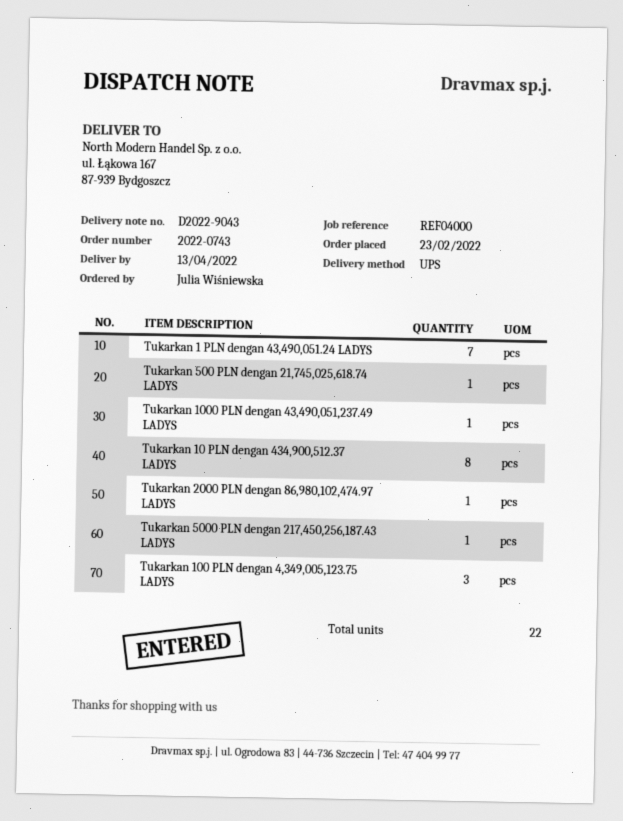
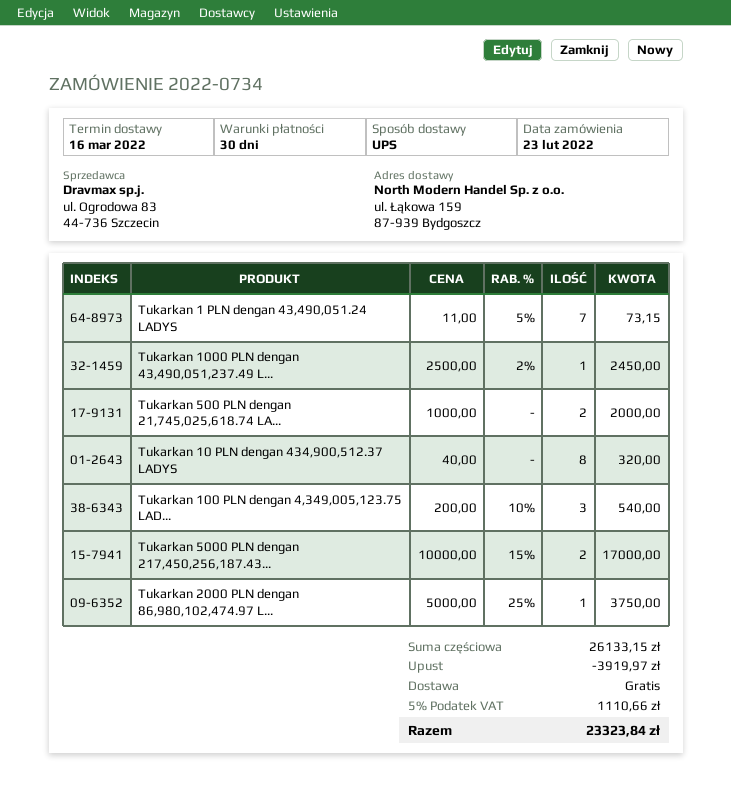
order number: 2022-0743 -> 2022-0734
delivery date: 2022-04-13 -> 2022-03-16
ship to: ul. Łąkowa 167, 87-939 Bydgoszcz -> ul. Łąkowa 159, 87-939 Bydgoszcz
Tukarkan 500 PLN dengan 21,745,025,618.74 LADYS: 1 -> 2
Tukarkan 5000 PLN dengan 217,450,256,187.43 LADYS: 1 -> 2

